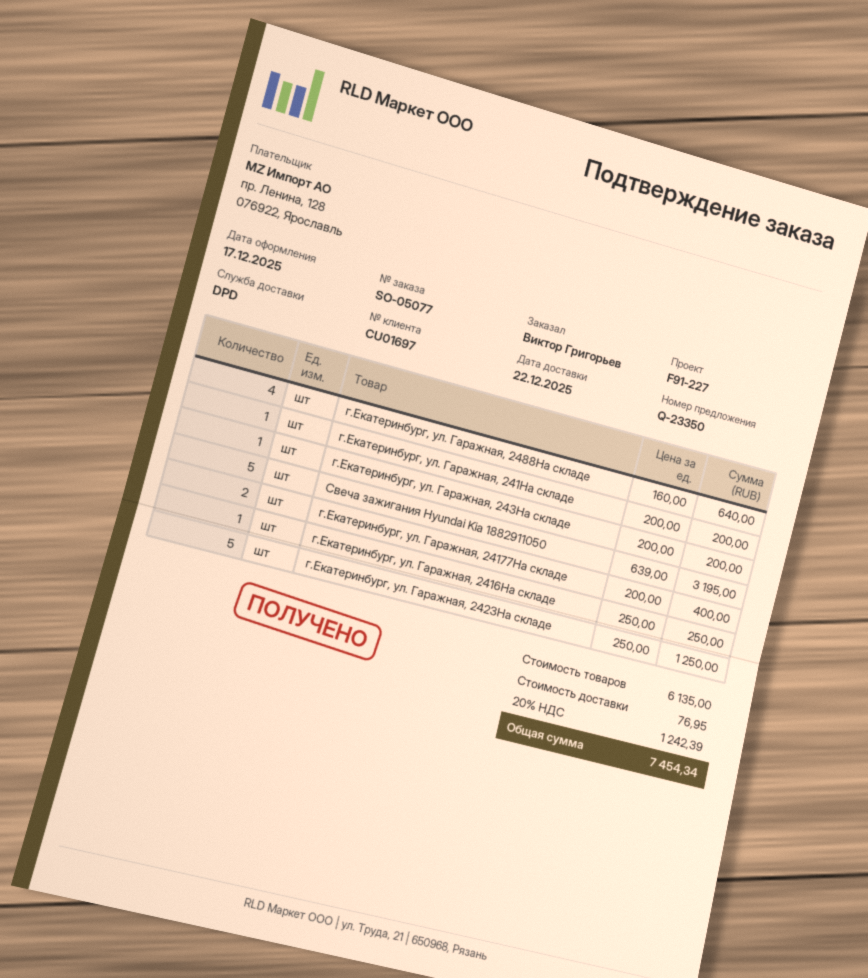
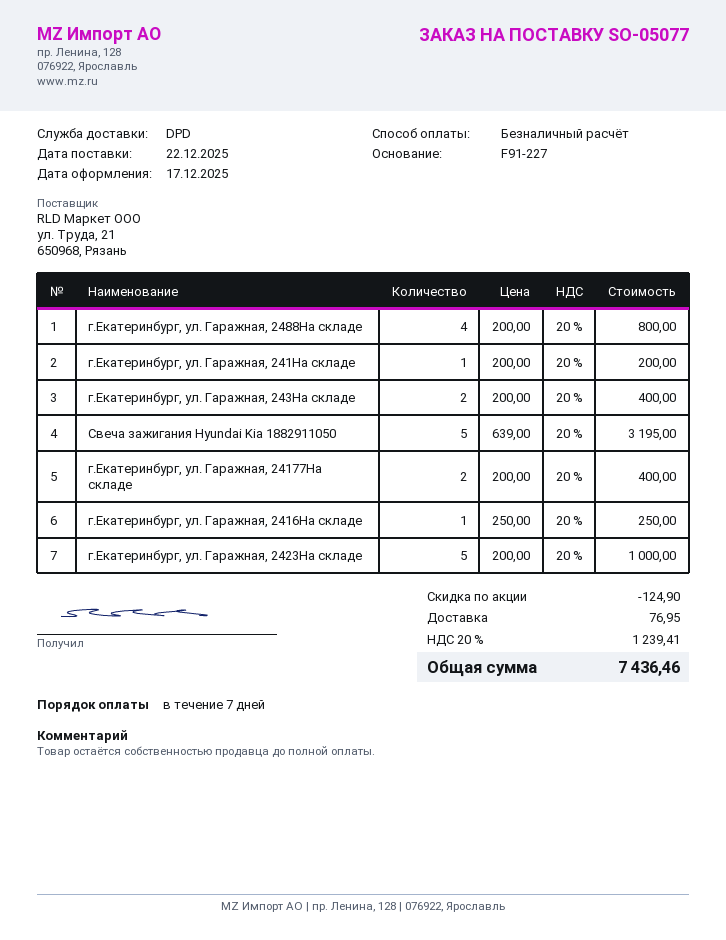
г.Екатеринбург, ул. Гаражная, 2488На складе: 4 x 160.00 = 640.00 -> 4 x 200.00 = 800.00
г.Екатеринбург, ул. Гаражная, 243На складе: 1 x 200.00 = 200.00 -> 2 x 200.00 = 400.00
г.Екатеринбург, ул. Гаражная, 2423На складе: 5 x 250.00 = 1250.00 -> 5 x 200.00 = 1000.00
discount: none -> 124.90
tax: 20% = 1242.39 -> 20% = 1239.41
total: 7454.34 -> 7436.46

